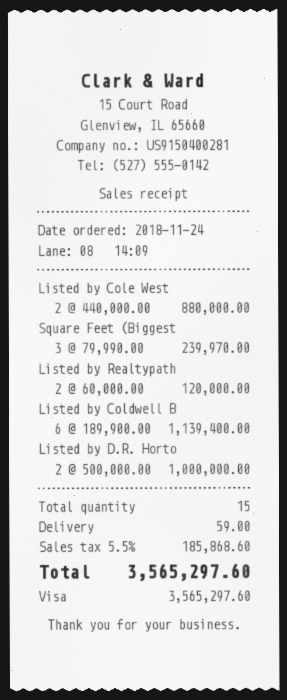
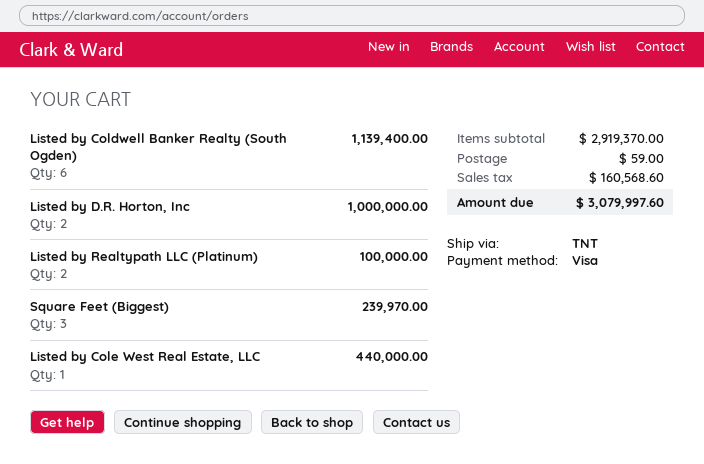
Listed by Cole West: 2 for 880000.00 -> 1 for 440000.00
Listed by Realtypath: 2 for 120000.00 -> 2 for 100000.00
tax: 185868.60 -> 160568.60
total: 3565297.60 -> 3079997.60

